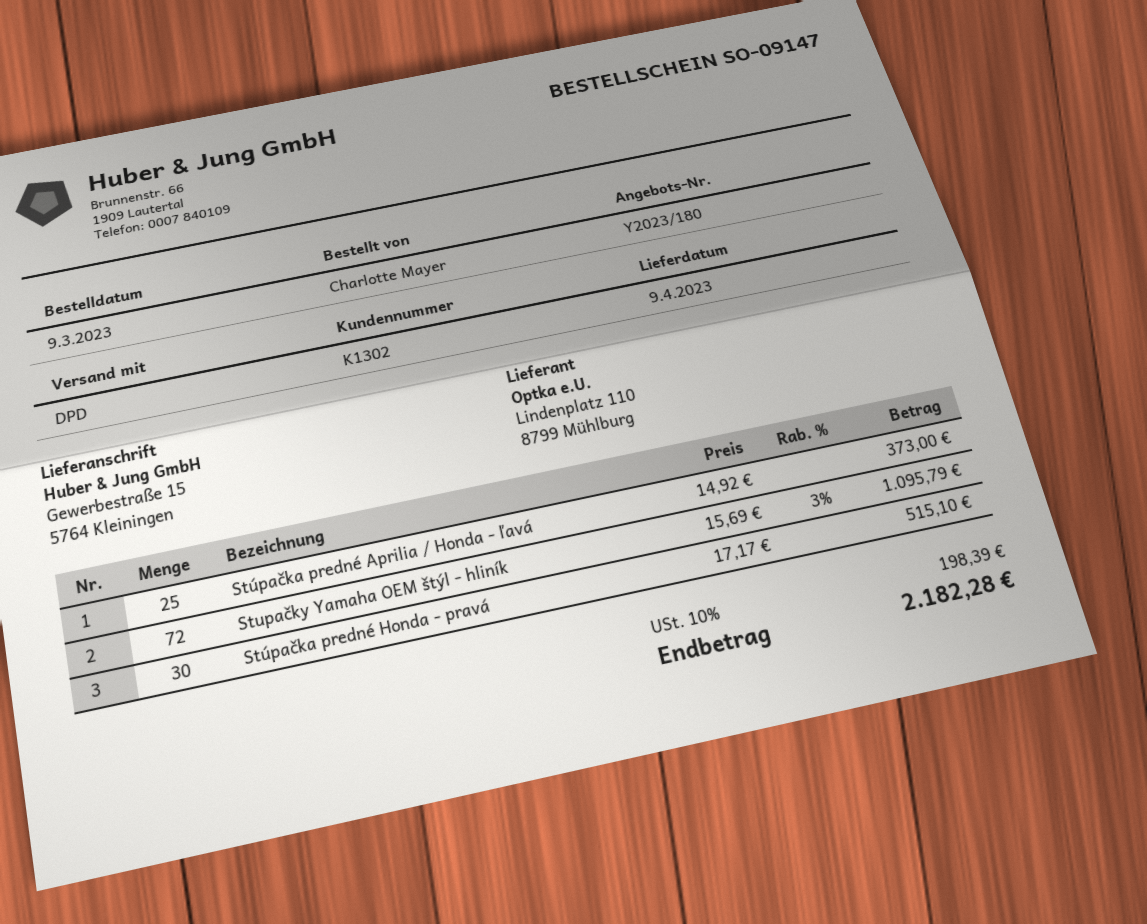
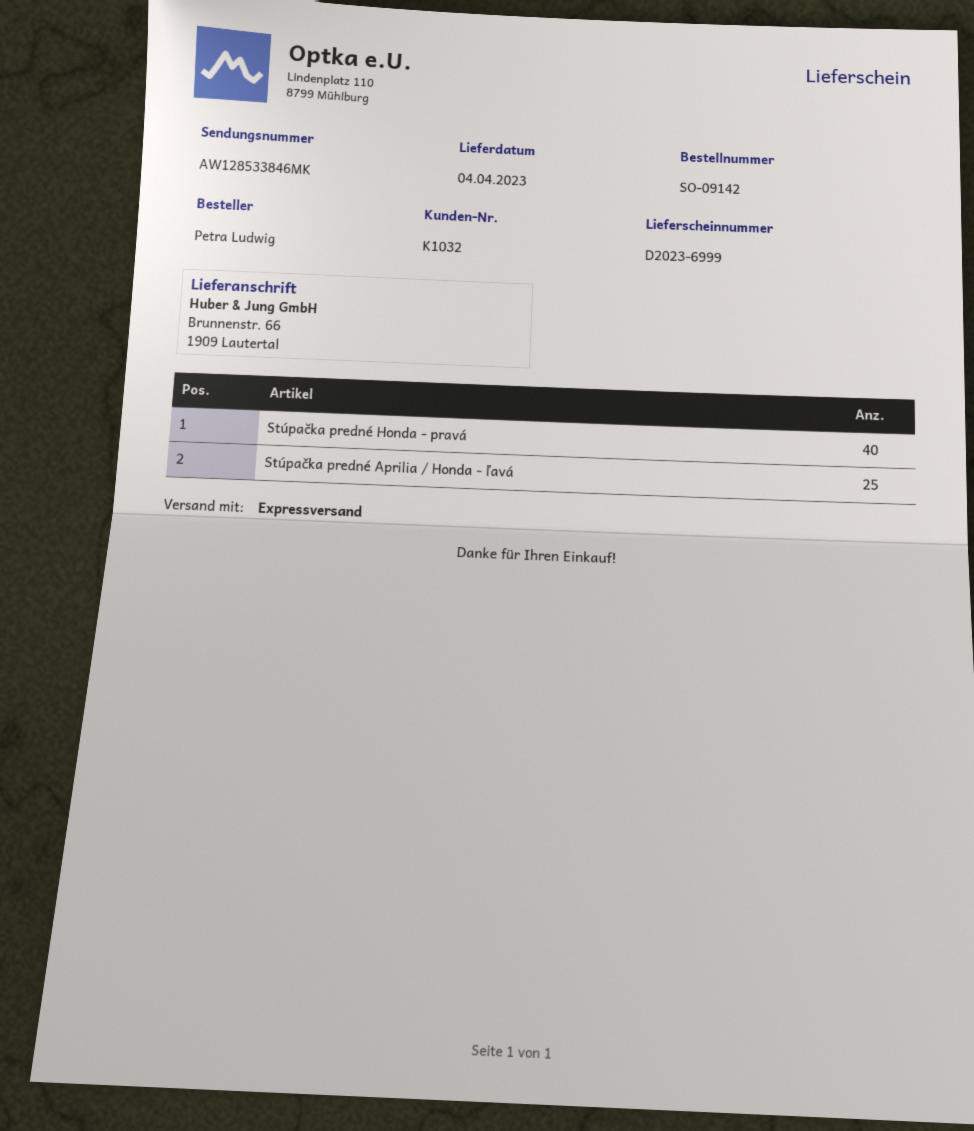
order number: SO-09147 -> SO-09142
delivery date: 2023-04-09 -> 2023-04-04
customer number: K1302 -> K1032
ordered by: Charlotte Mayer -> Petra Ludwig
shipping method: DPD -> express
ship to: Gewerbestraße 15, 5764 Kleiningen -> Brunnenstr. 66, 1909 Lautertal
Stupačky Yamaha OEM štýl - hliník: 72 -> none
Stúpačka predné Honda - pravá: 30 -> 40

